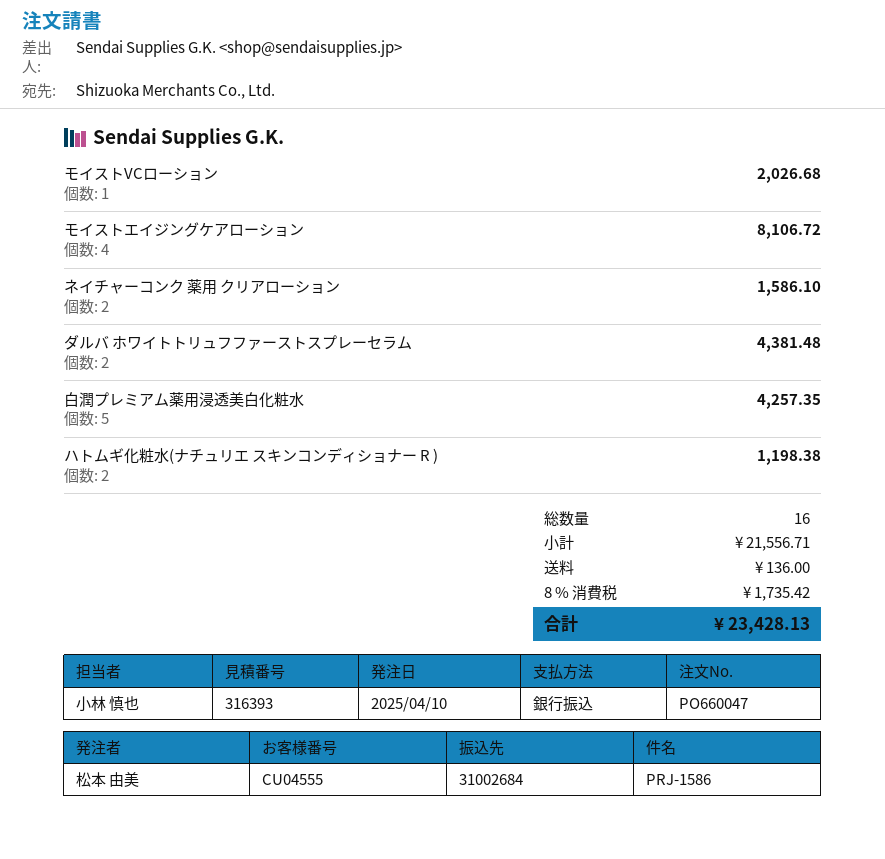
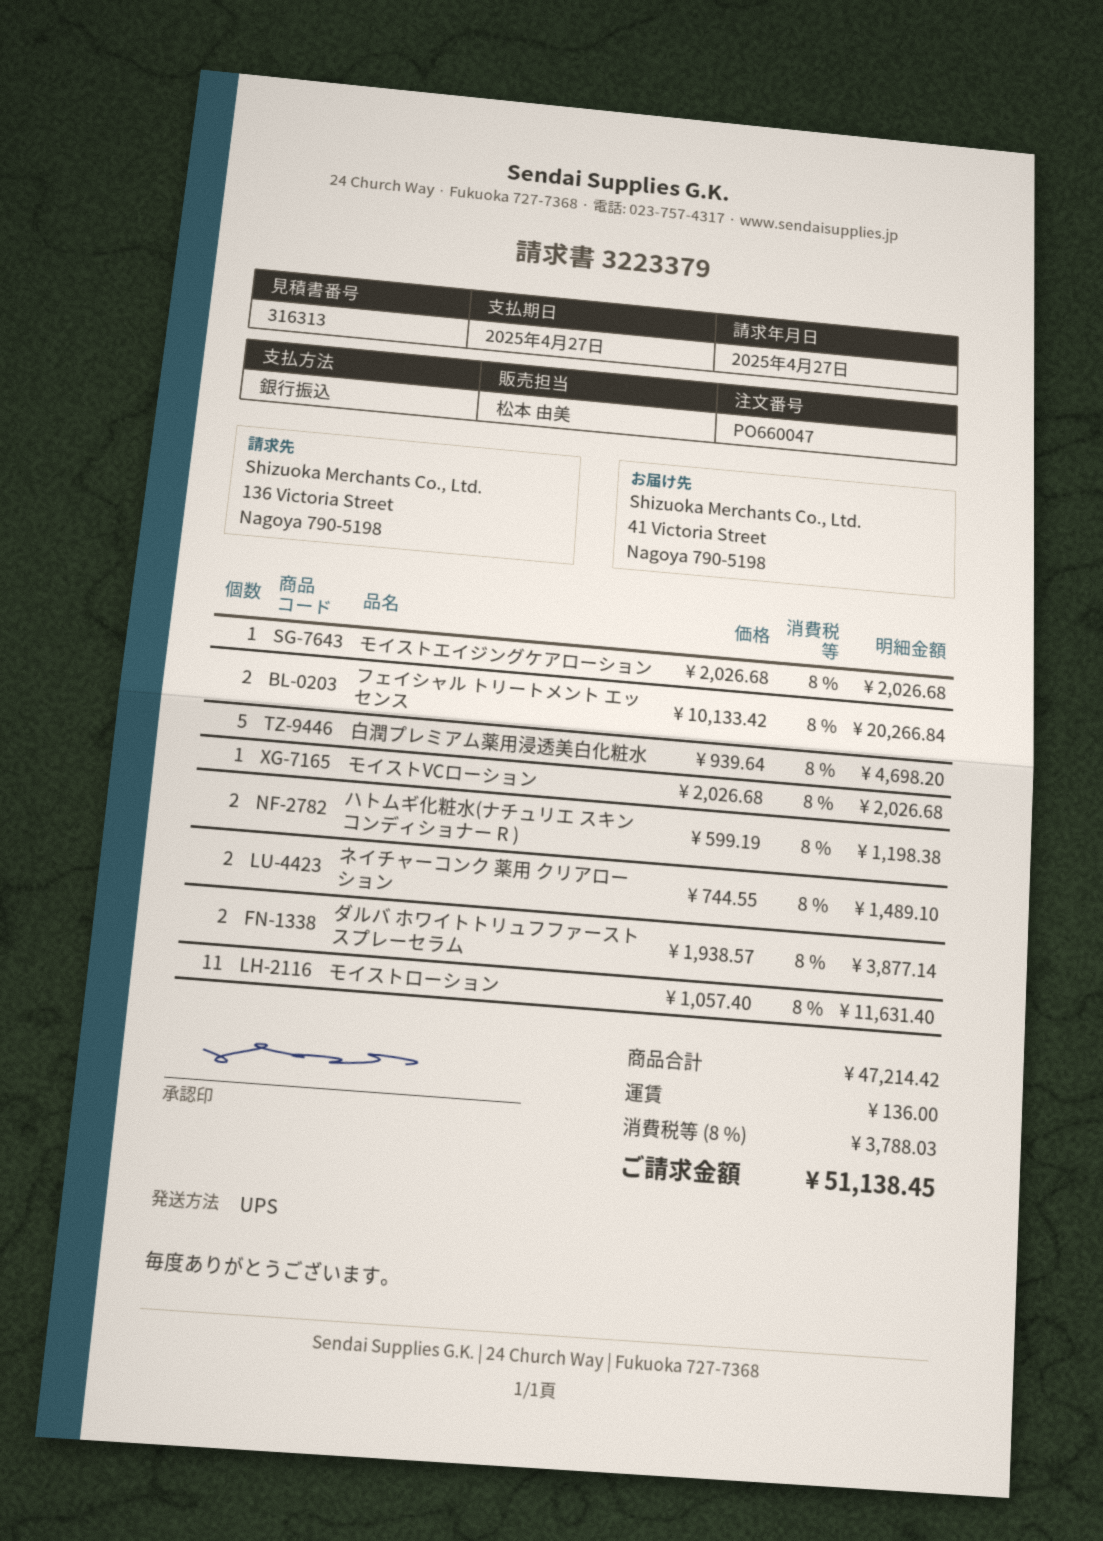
quote number: 316393 -> 316313
sales rep: 小林 慎也 -> 松本 由美
モイストエイジングケアローション: 4 for 8106.72 -> 1 for 2026.68
ネイチャーコンク 薬用 クリアローション: 2 for 1586.10 -> 2 for 1489.10
ダルバ ホワイトトリュフファーストスプレーセラム: 2 for 4381.48 -> 2 for 3877.14
白潤プレミアム薬用浸透美白化粧水: 5 for 4257.35 -> 5 for 4698.20
フェイシャル トリートメント エッセンス: none -> 2 for 20266.84
モイストローション: none -> 11 for 11631.40
subtotal: 21556.71 -> 47214.42
tax: 8% = 1735.42 -> 8% = 3788.03
total: 23428.13 -> 51138.45

